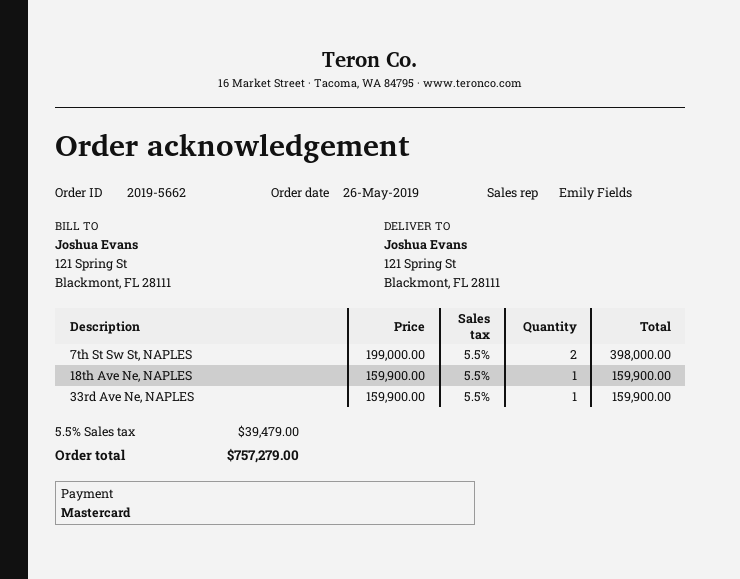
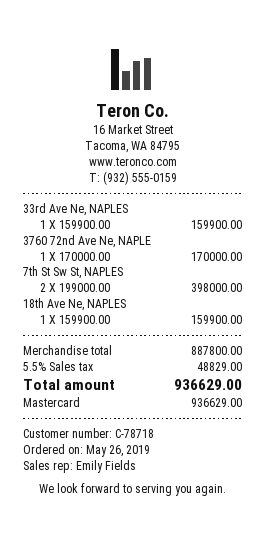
3760 72nd Ave Ne, NAPLE: none -> 1 x 170000.00 = 170000.00
tax: 5.5% = 39479.00 -> 5.5% = 48829.00
total: 757279.00 -> 936629.00

